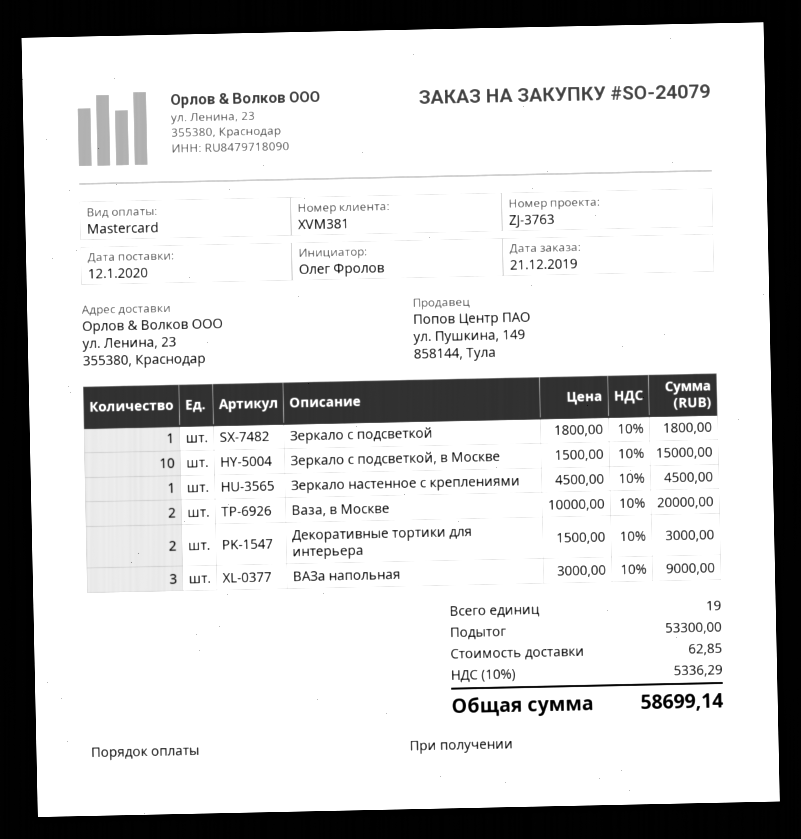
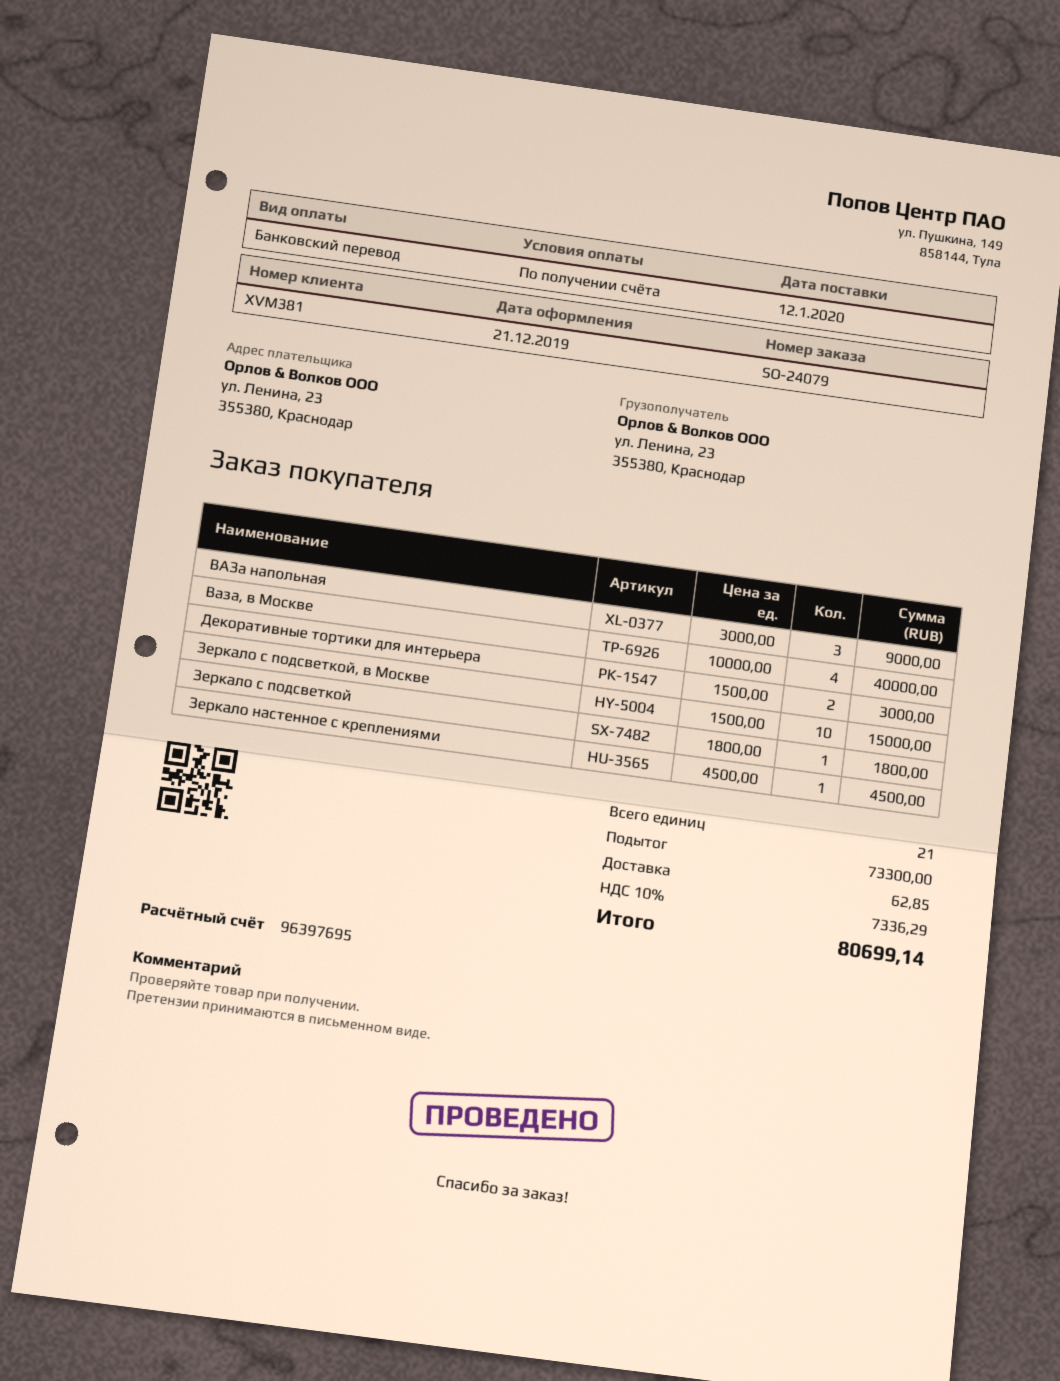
payment method: Mastercard -> bank transfer
Ваза, в Москве: 2 x 10000.00 = 20000.00 -> 4 x 10000.00 = 40000.00
total quantity: 19 -> 21
subtotal: 53300.00 -> 73300.00
tax: 10% = 5336.29 -> 10% = 7336.29
total: 58699.14 -> 80699.14

